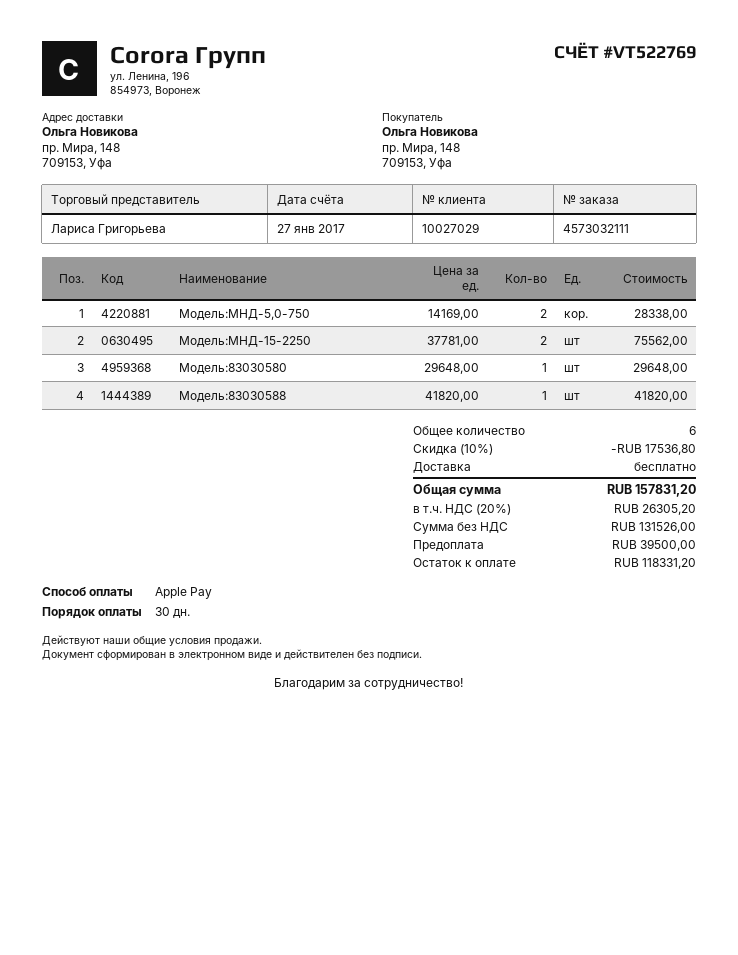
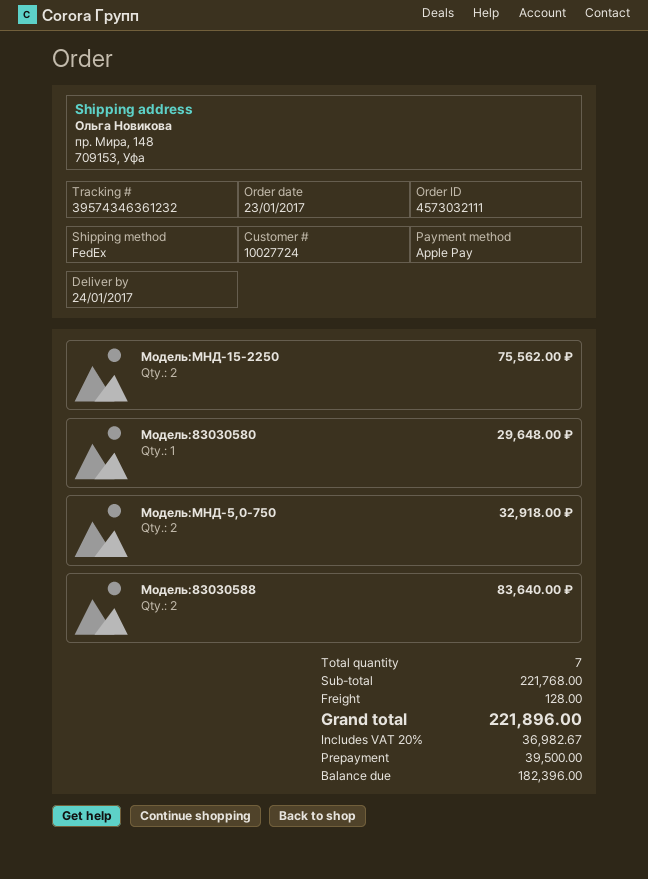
customer number: 10027029 -> 10027724
Модель:МНД-5,0-750: 2 for 28338.00 -> 2 for 32918.00
Модель:83030588: 1 for 41820.00 -> 2 for 83640.00
total quantity: 6 -> 7
discount: 10% = 17536.80 -> none
shipping: 0.00 -> 128.00
tax: 20% = 26305.20 -> 20% = 36982.67
total: 157831.20 -> 221896.00
balance: 118331.20 -> 182396.00

